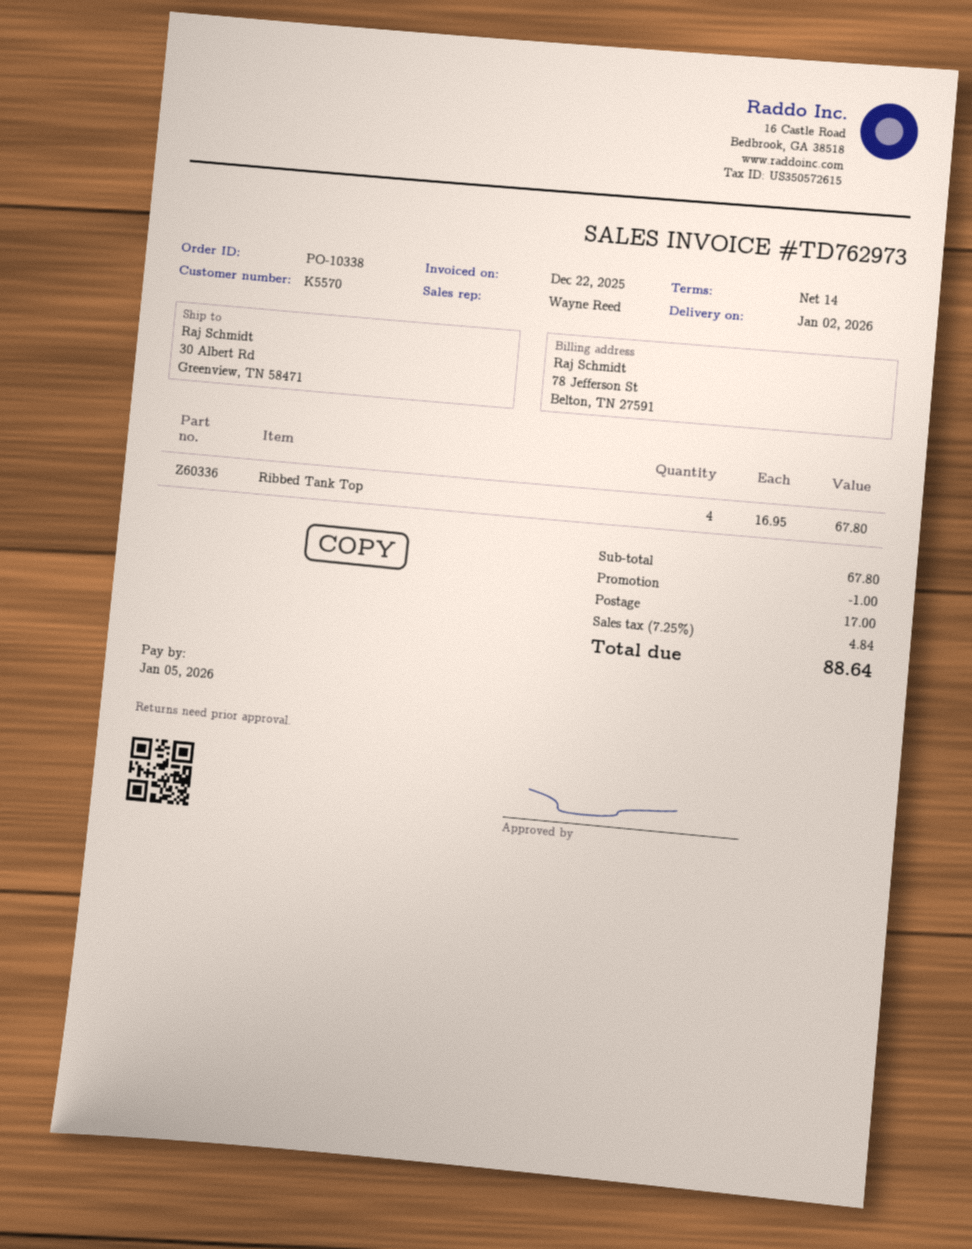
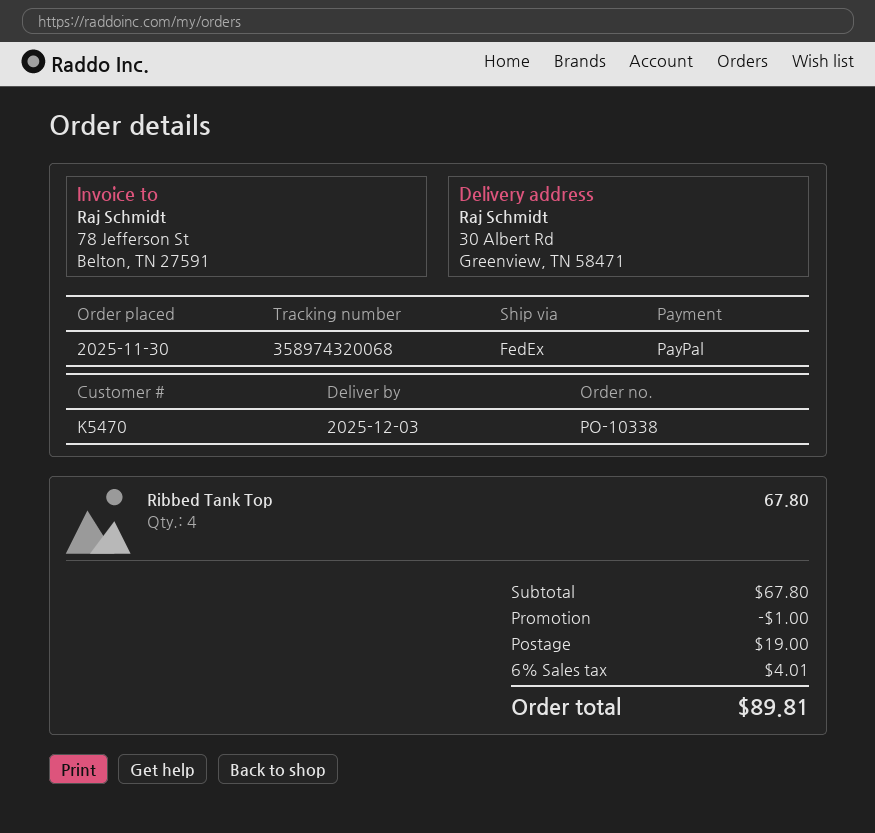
delivery date: 2026-01-02 -> 2025-12-03
customer number: K5570 -> K5470
shipping: 17.00 -> 19.00
tax: 7.25% = 4.84 -> 6% = 4.01
total: 88.64 -> 89.81

